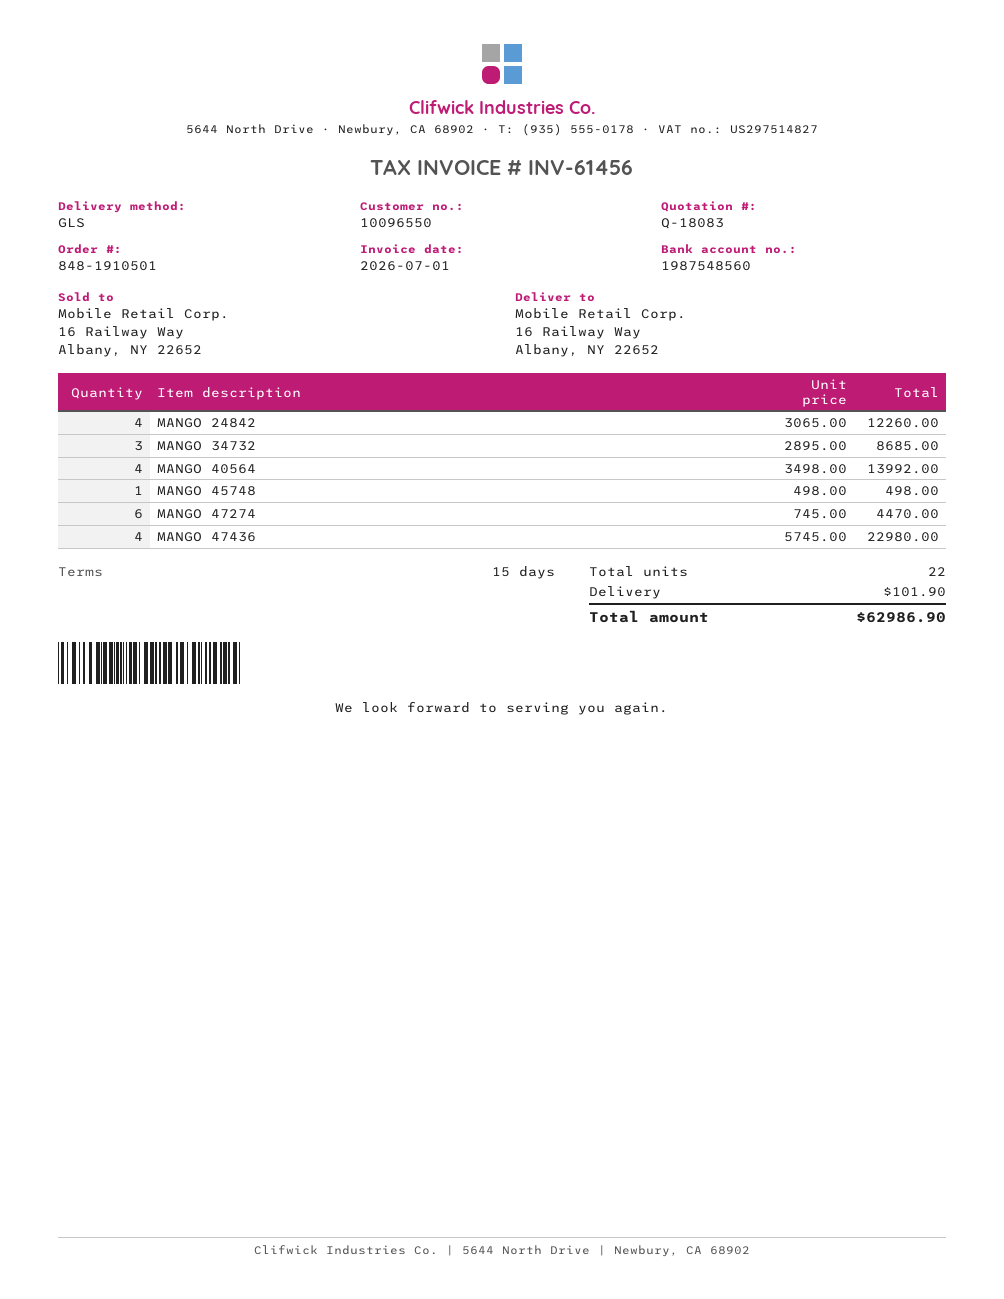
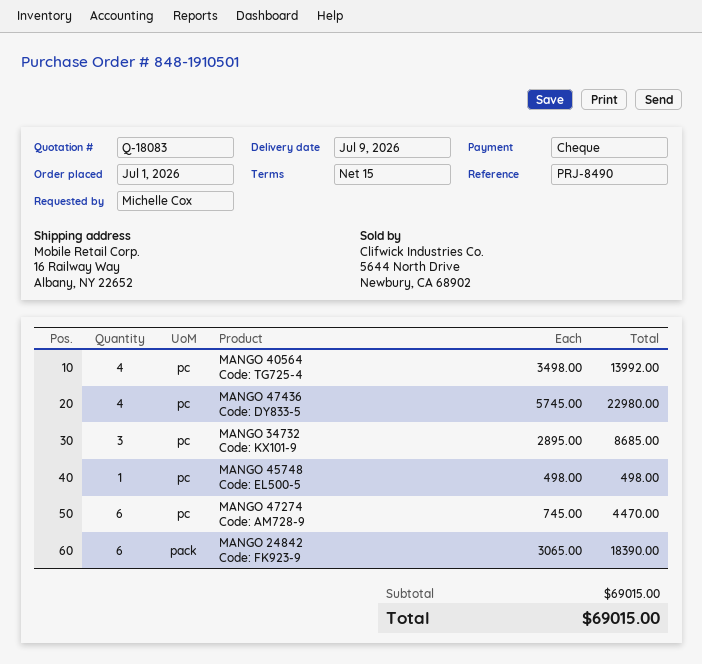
MANGO 24842: 4 x 3065.00 = 12260.00 -> 6 x 3065.00 = 18390.00
shipping: 101.90 -> none
total: 62986.90 -> 69015.00

